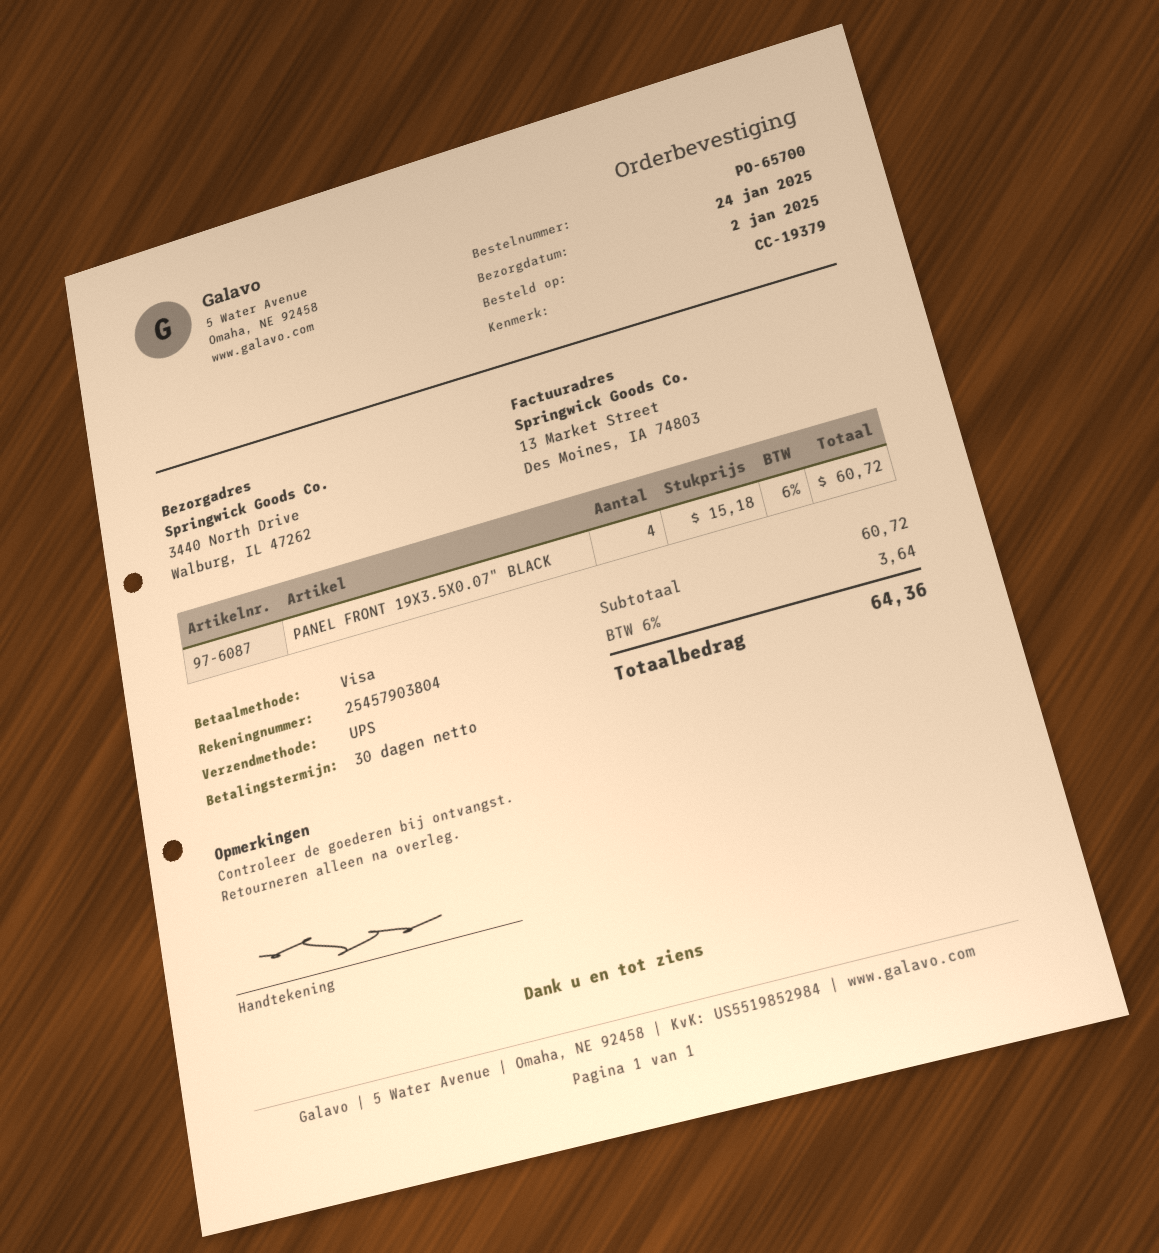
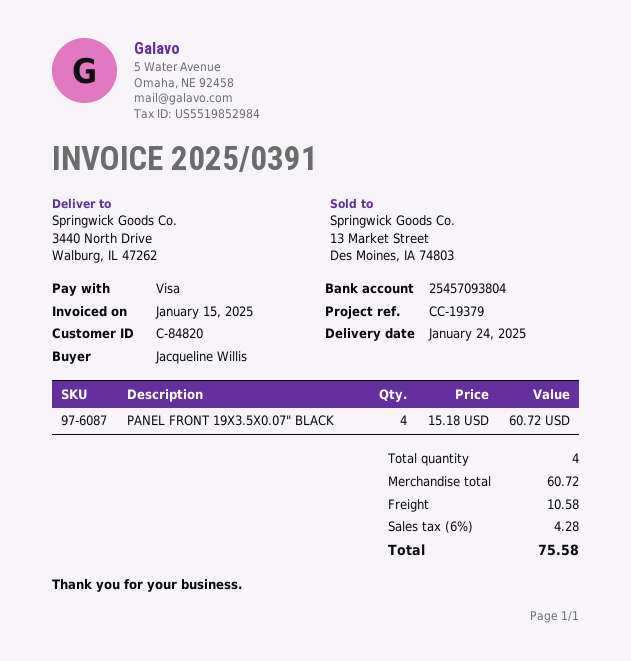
bank account: 25457903804 -> 25457093804
shipping: none -> 10.58
tax: 6% = 3.64 -> 6% = 4.28
total: 64.36 -> 75.58

